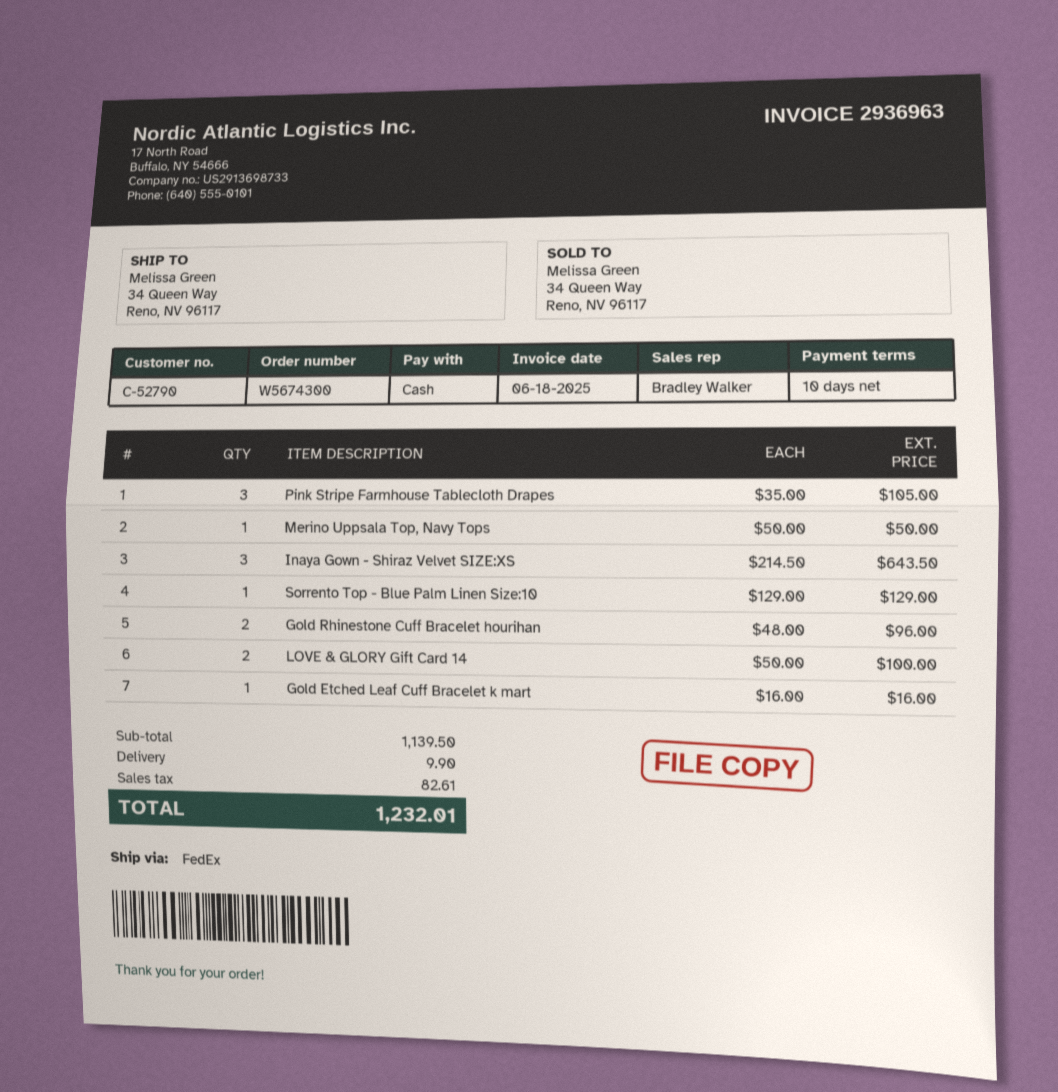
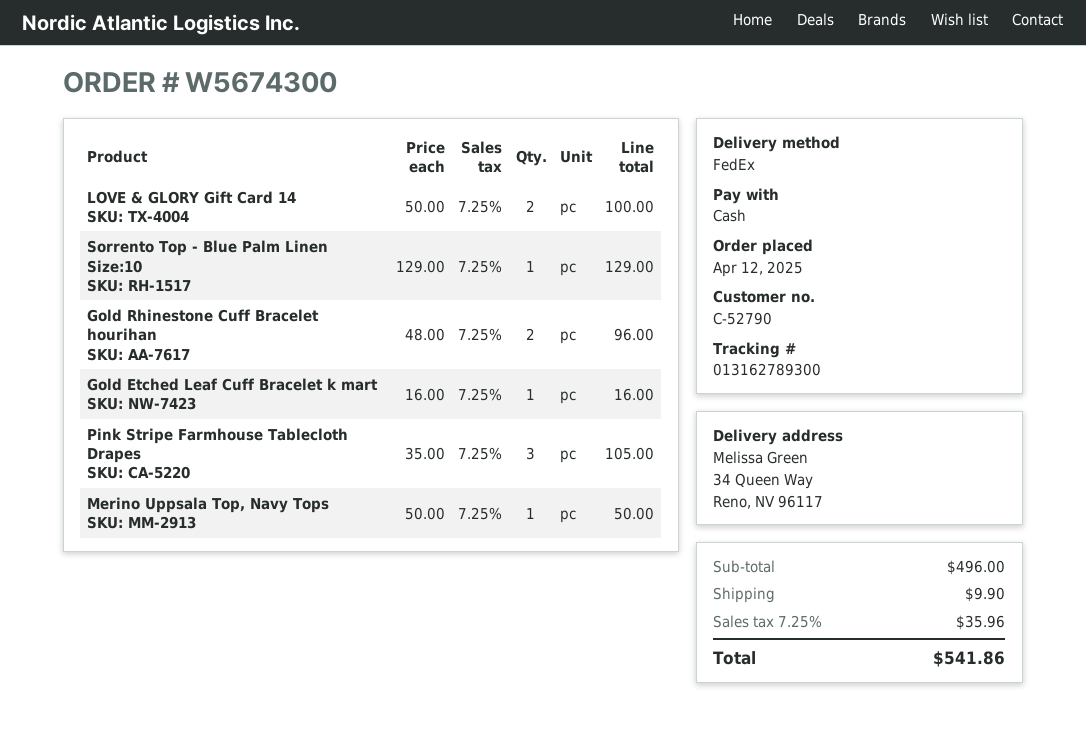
Inaya Gown - Shiraz Velvet SIZE:XS: 3 x 214.50 = 643.50 -> none
subtotal: 1139.50 -> 496.00
tax: 82.61 -> 35.96
total: 1232.01 -> 541.86

